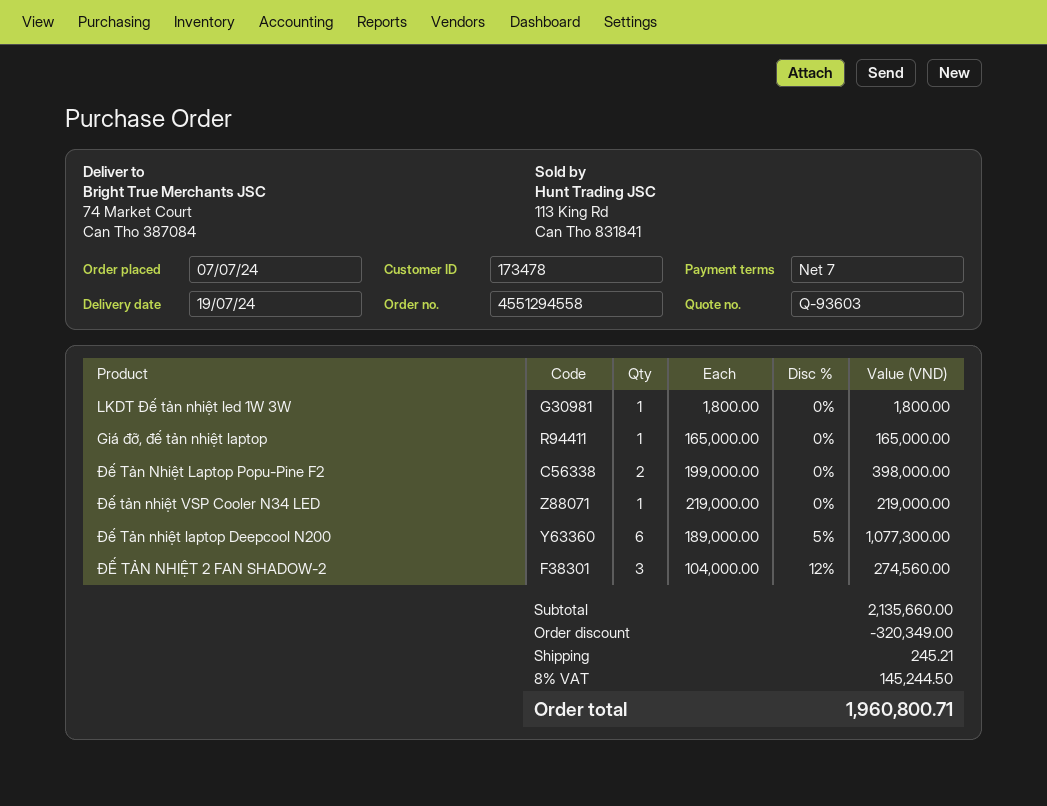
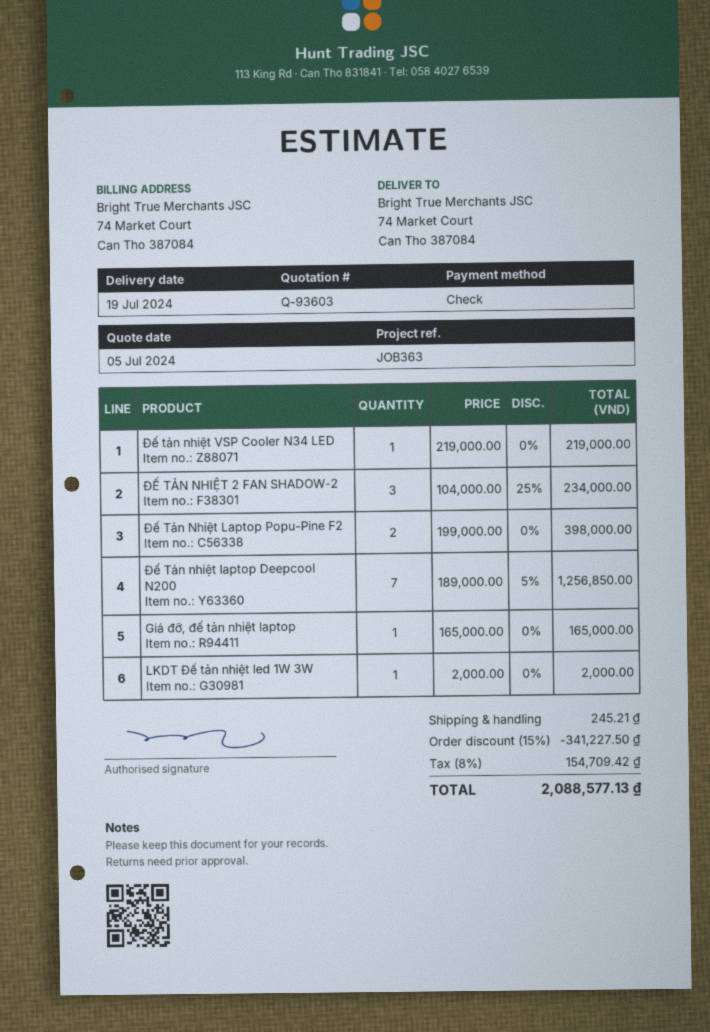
LKDT Đế tản nhiệt led 1W 3W: 1 x 1800.00 = 1800.00 -> 1 x 2000.00 = 2000.00
Đế Tản nhiệt laptop Deepcool N200: 6 x 189000.00 - 5% = 1077300.00 -> 7 x 189000.00 - 5% = 1256850.00
ĐẾ TẢN NHIỆT 2 FAN SHADOW-2: 3 x 104000.00 - 12% = 274560.00 -> 3 x 104000.00 - 25% = 234000.00
discount: 320349.00 -> 341227.50
tax: 8% = 145244.50 -> 8% = 154709.42
total: 1960800.71 -> 2088577.13

